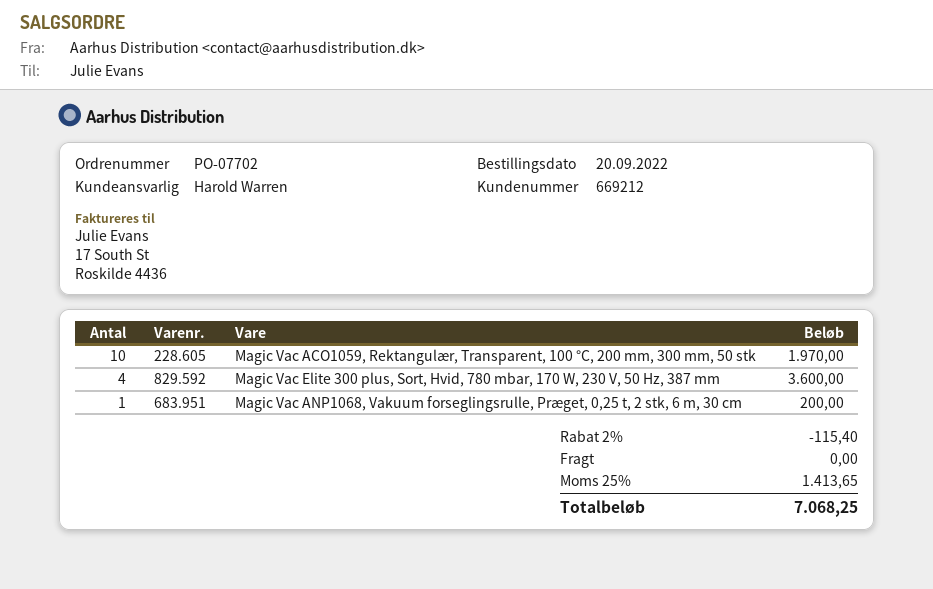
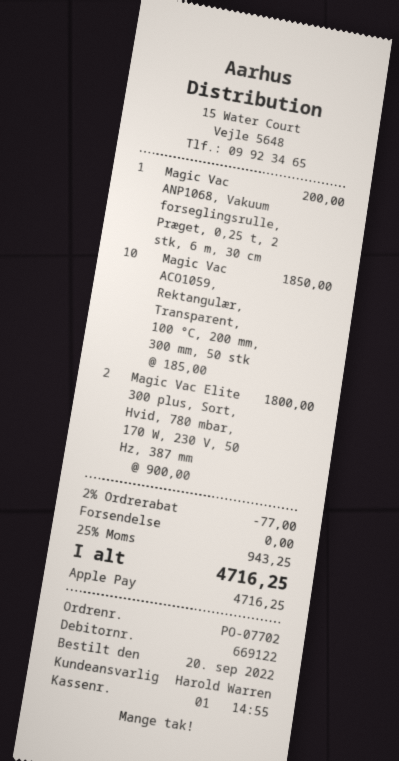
customer number: 669212 -> 669122
Magic Vac ACO1059, Rektangulær, Transparent, 100 °C, 200 mm, 300 mm, 50 stk: 10 for 1970.00 -> 10 for 1850.00
Magic Vac Elite 300 plus, Sort, Hvid, 780 mbar, 170 W, 230 V, 50 Hz, 387 mm: 4 for 3600.00 -> 2 for 1800.00
discount: 2% = 115.40 -> 2% = 77.00
tax: 25% = 1413.65 -> 25% = 943.25
total: 7068.25 -> 4716.25

